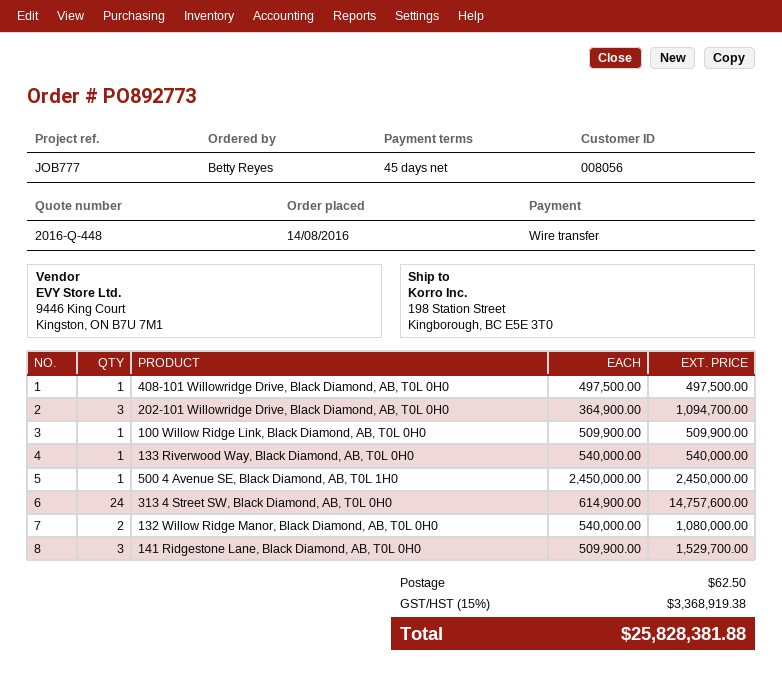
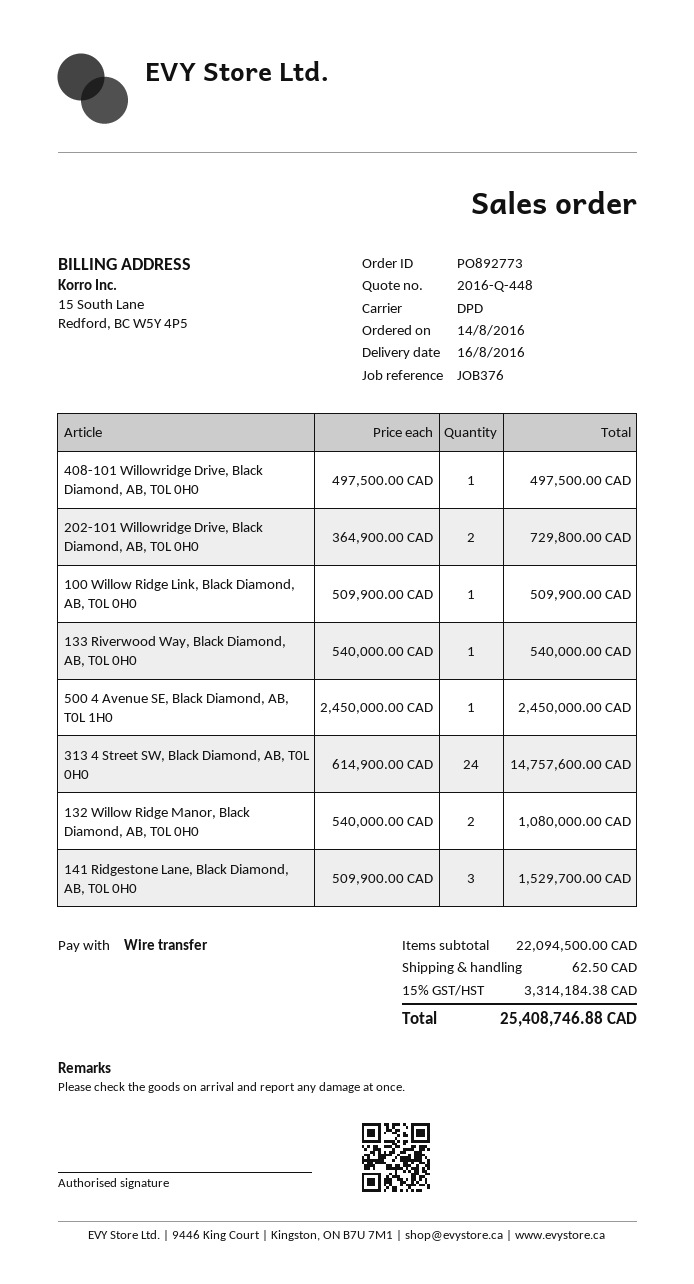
reference: JOB777 -> JOB376
202-101 Willowridge Drive, Black Diamond, AB, T0L 0H0: 3 x 364900.00 = 1094700.00 -> 2 x 364900.00 = 729800.00
tax: 15% = 3368919.38 -> 15% = 3314184.38
total: 25828381.88 -> 25408746.88

